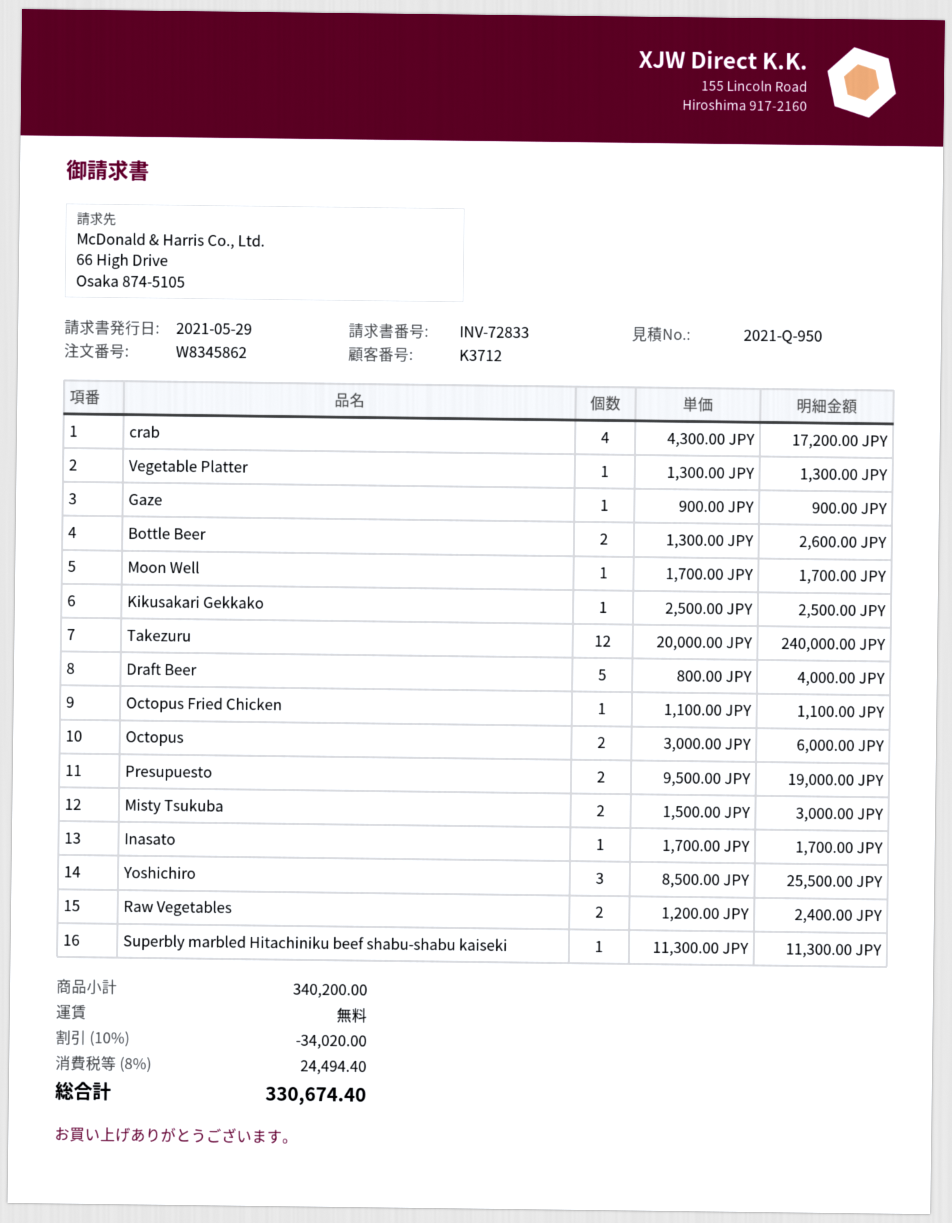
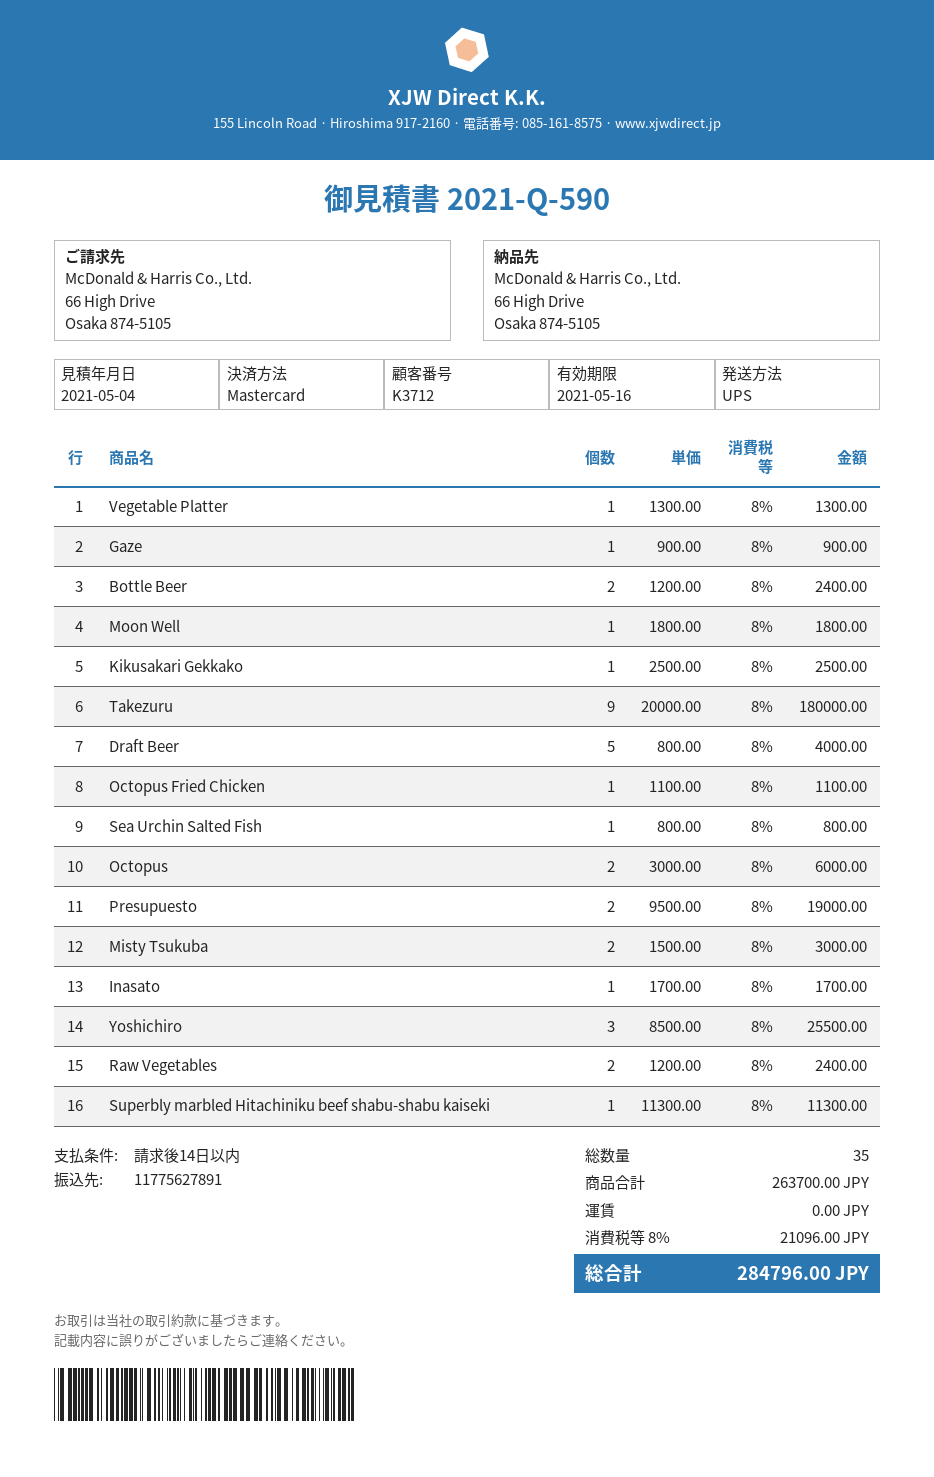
quote number: 2021-Q-950 -> 2021-Q-590
crab: 4 x 4300.00 = 17200.00 -> none
Bottle Beer: 2 x 1300.00 = 2600.00 -> 2 x 1200.00 = 2400.00
Moon Well: 1 x 1700.00 = 1700.00 -> 1 x 1800.00 = 1800.00
Takezuru: 12 x 20000.00 = 240000.00 -> 9 x 20000.00 = 180000.00
Sea Urchin Salted Fish: none -> 1 x 800.00 = 800.00
subtotal: 340200.00 -> 263700.00
discount: 10% = 34020.00 -> none
tax: 8% = 24494.40 -> 8% = 21096.00
total: 330674.40 -> 284796.00

